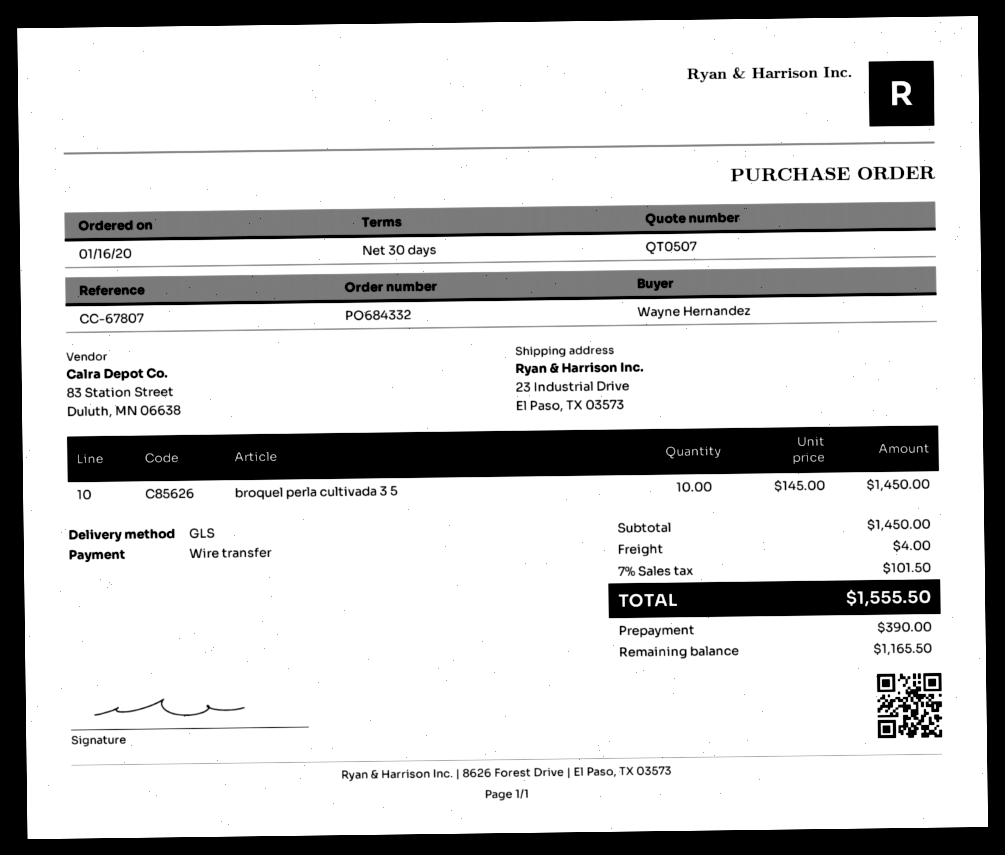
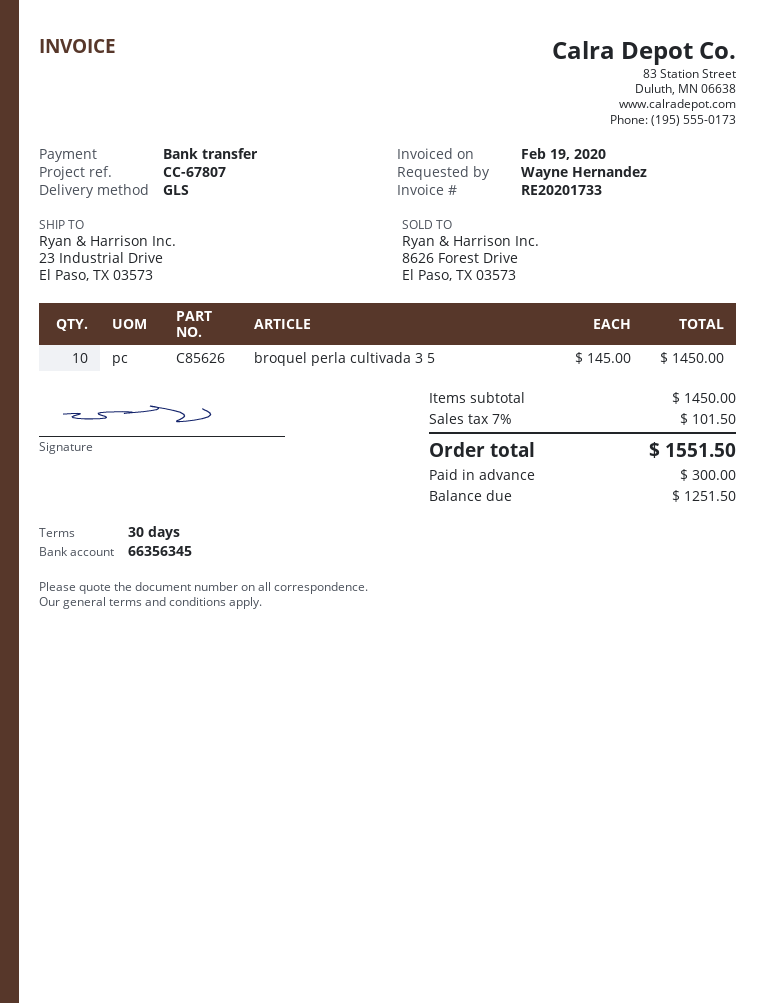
shipping: 4.00 -> none
total: 1555.50 -> 1551.50
deposit: 390.00 -> 300.00
balance: 1165.50 -> 1251.50

